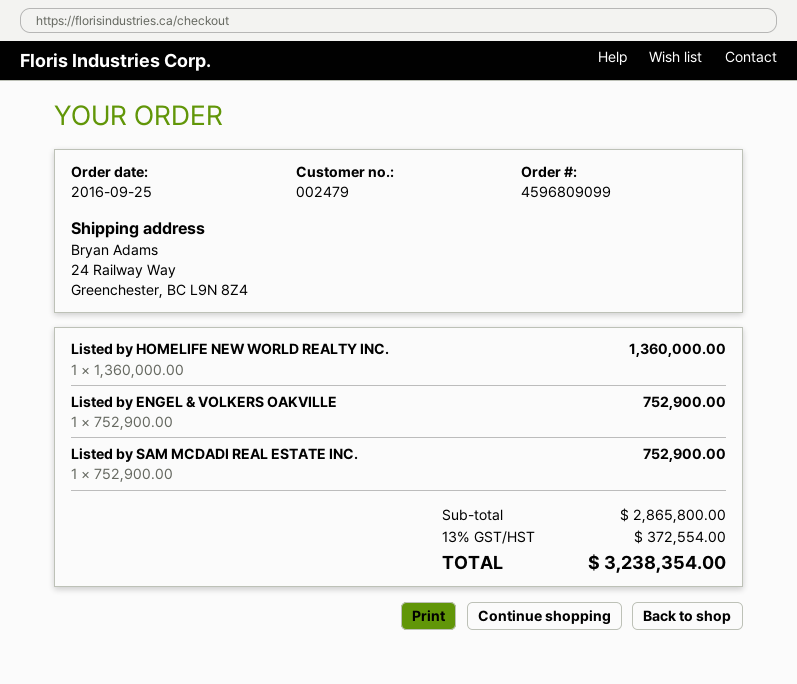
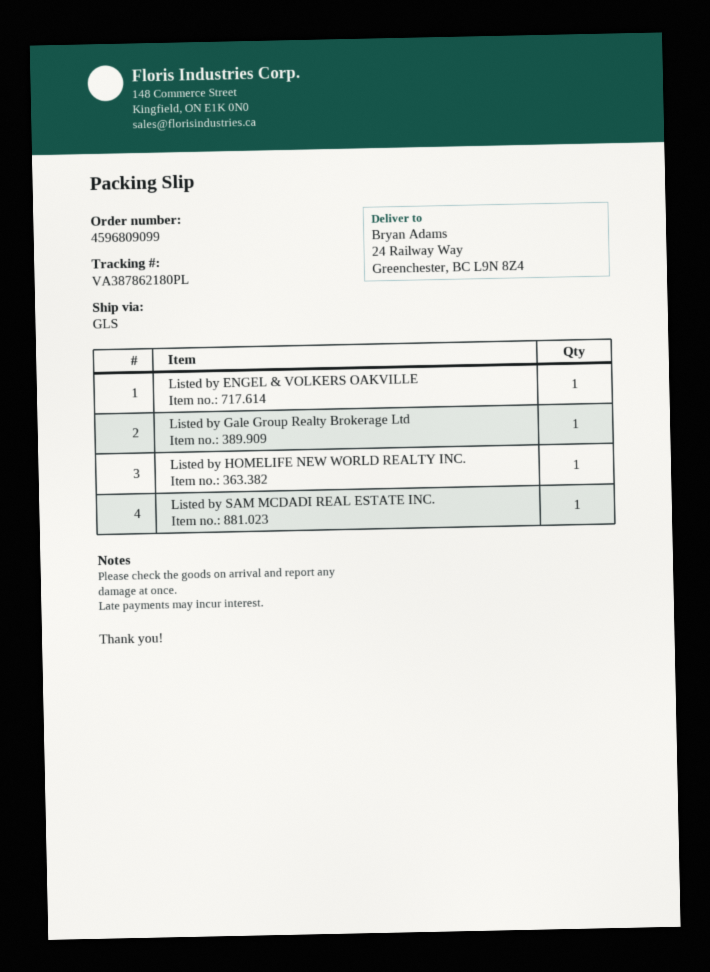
Listed by Gale Group Realty Brokerage Ltd: none -> 1

